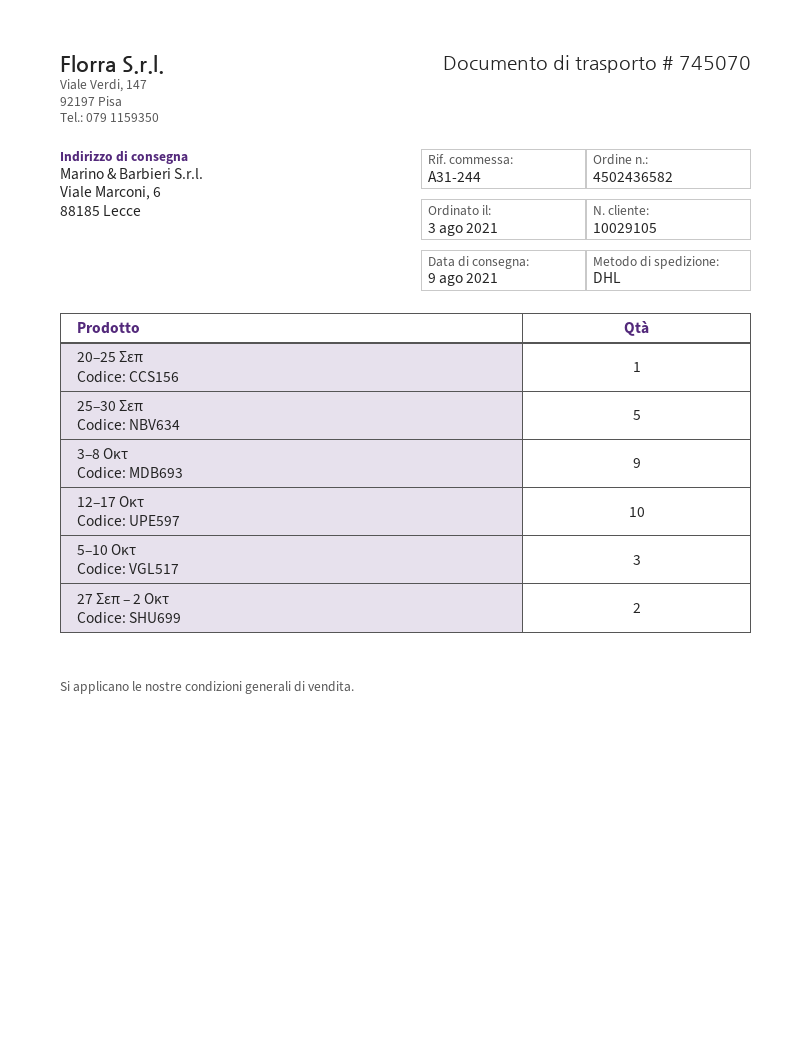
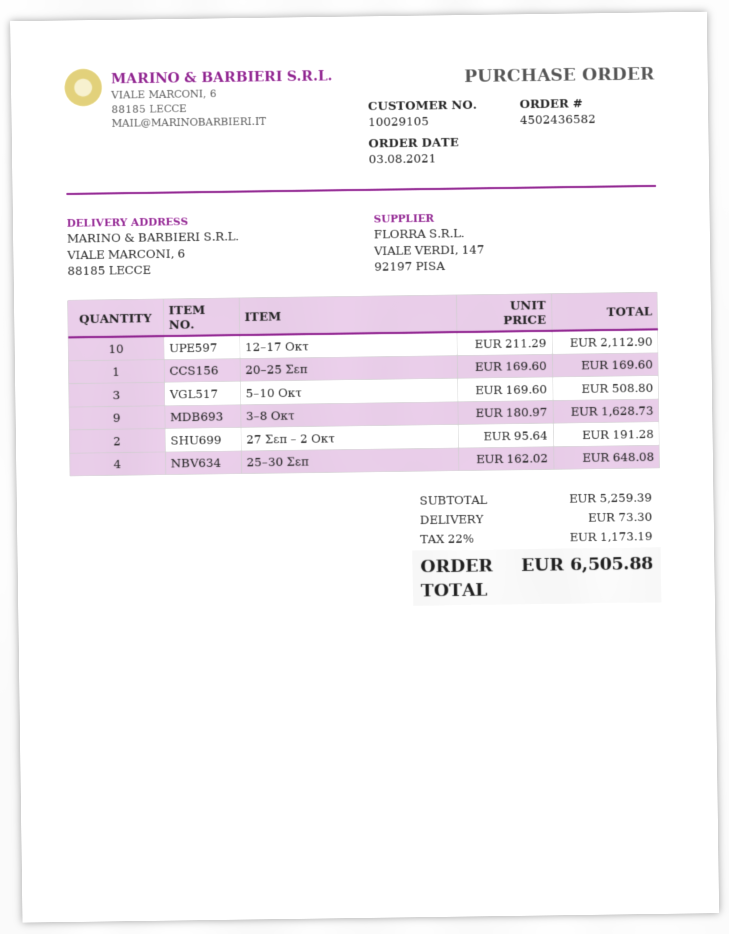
25–30 Σεπ: 5 -> 4

